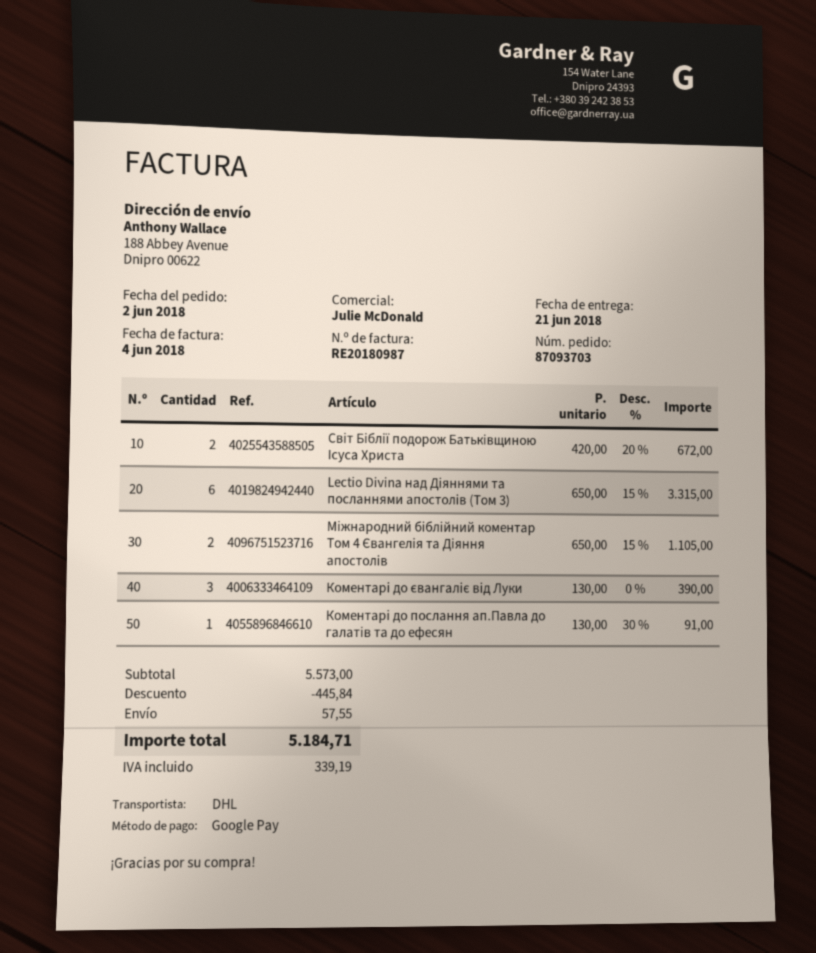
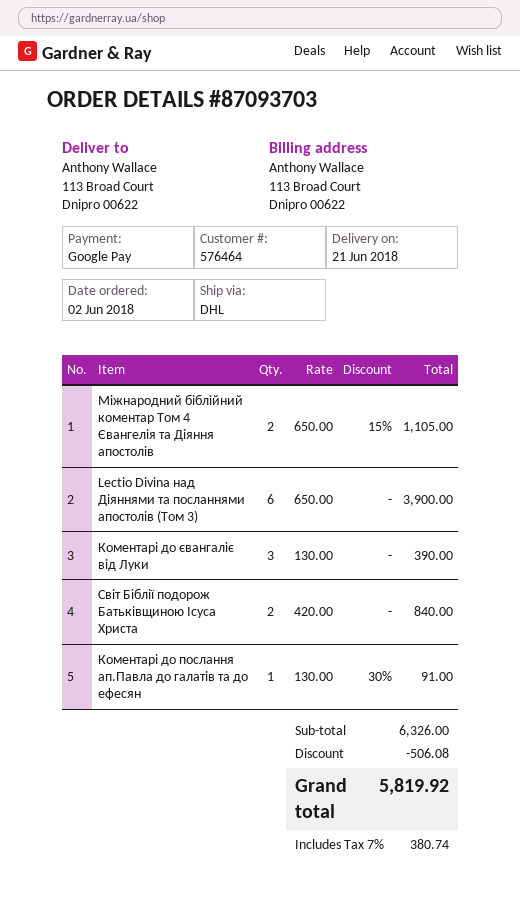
ship to: 188 Abbey Avenue, Dnipro 00622 -> 113 Broad Court, Dnipro 00622
Світ Біблії подорож Батьківщиною Ісуса Христа: 2 x 420.00 - 20% = 672.00 -> 2 x 420.00 = 840.00
Lectio Divina над Діяннями та посланнями апостолів (Том 3): 6 x 650.00 - 15% = 3315.00 -> 6 x 650.00 = 3900.00
subtotal: 5573.00 -> 6326.00
discount: 445.84 -> 506.08
shipping: 57.55 -> none
tax: 339.19 -> 380.74
total: 5184.71 -> 5819.92

